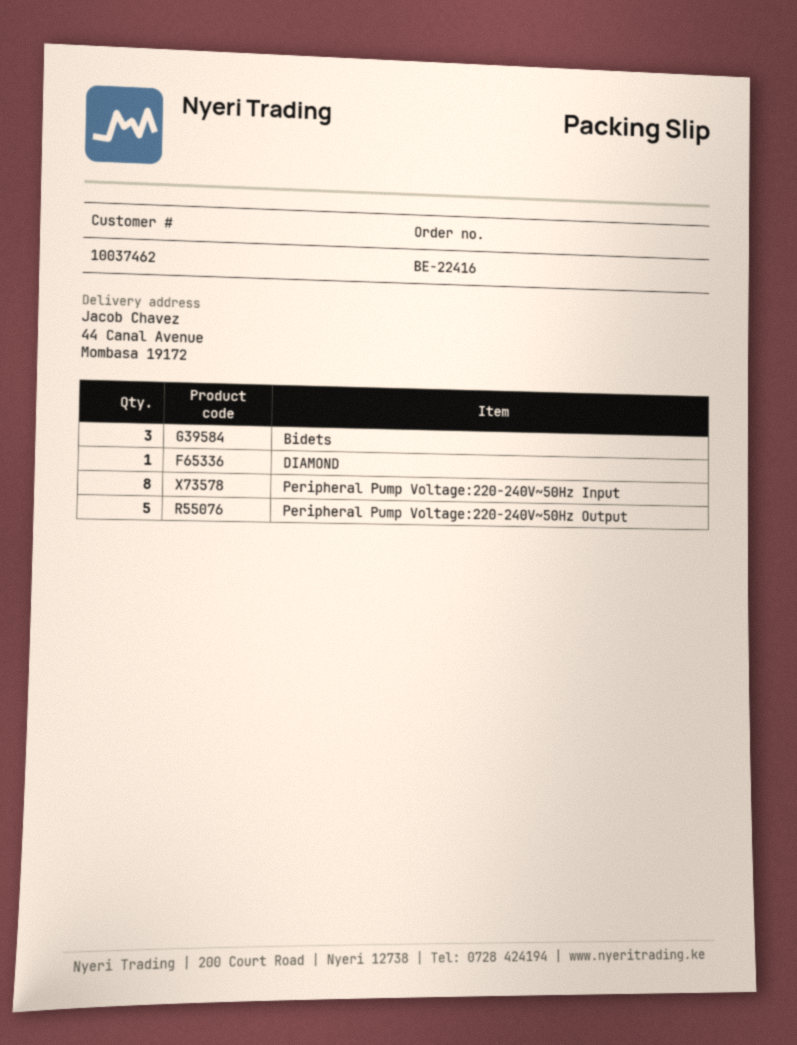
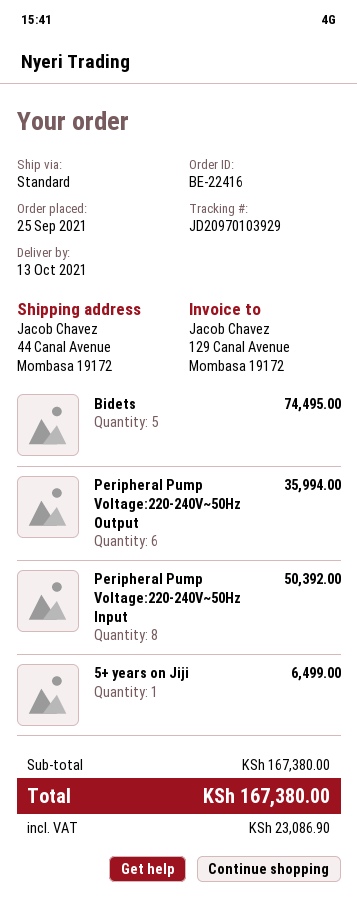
Bidets: 3 -> 5
DIAMOND: 1 -> none
Peripheral Pump Voltage:220-240V~50Hz Output: 5 -> 6
5+ years on Jiji: none -> 1

